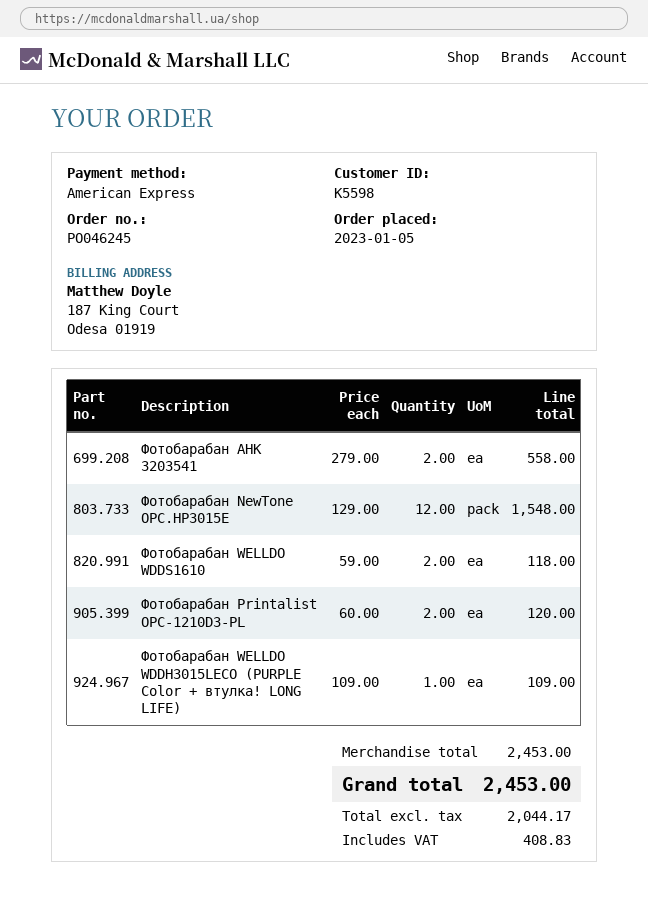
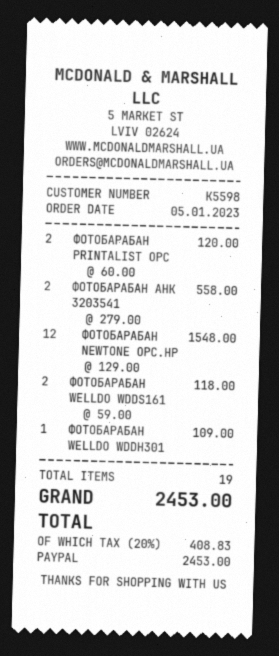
payment method: American Express -> PayPal

